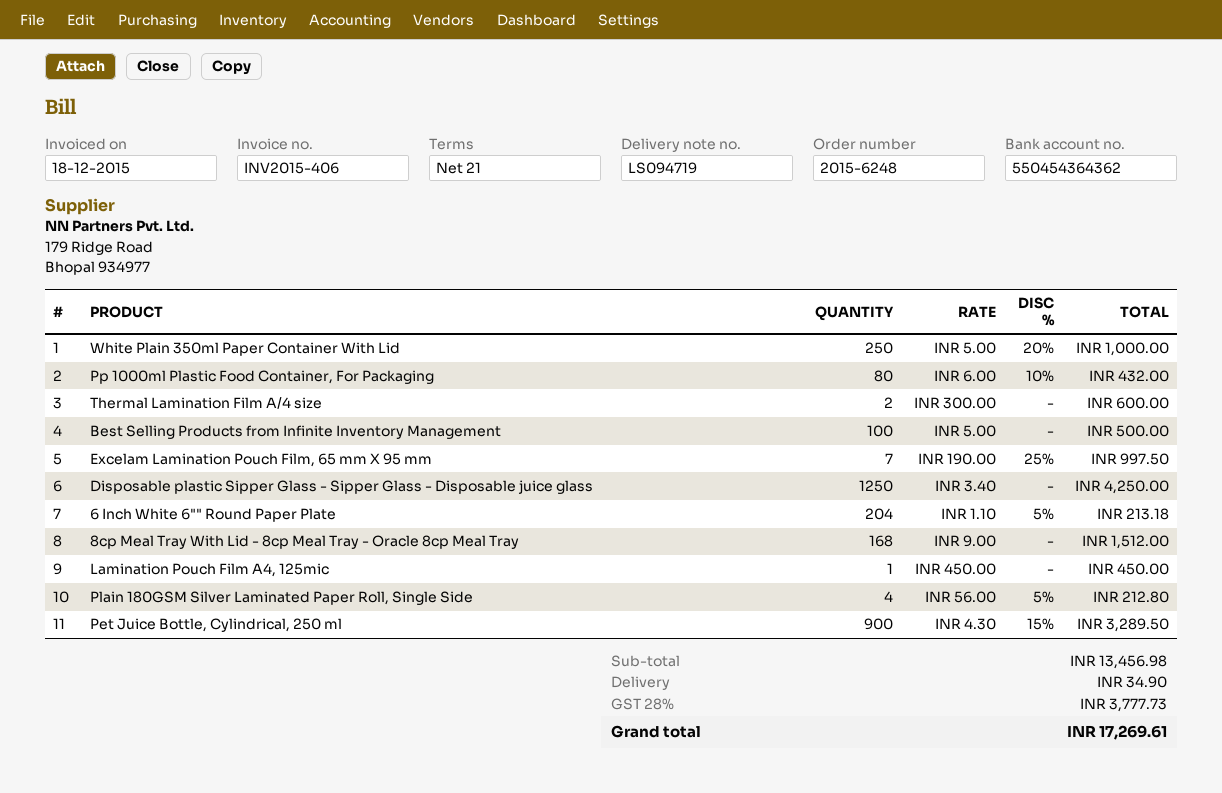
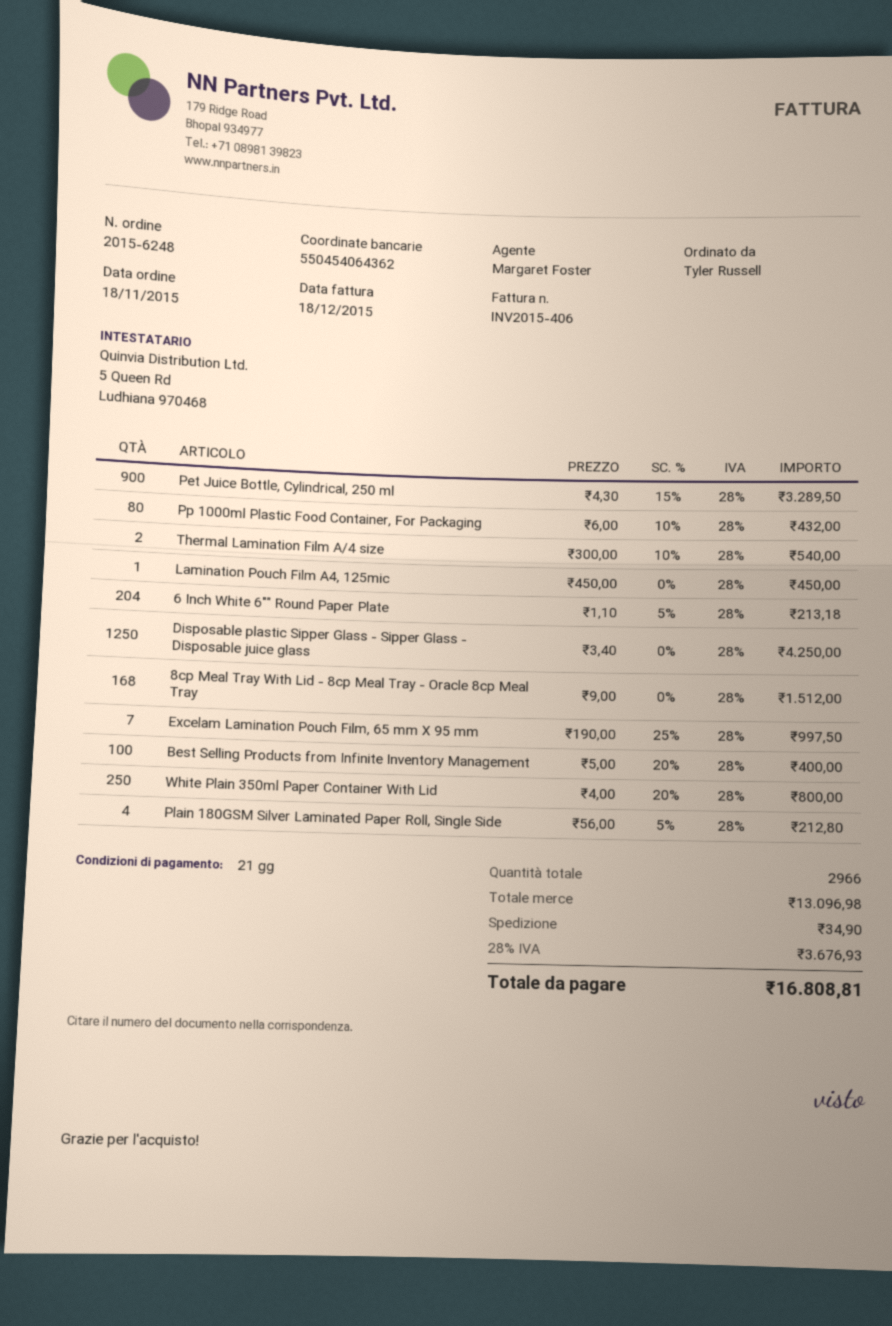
bank account: 550454364362 -> 550454064362
White Plain 350ml Paper Container With Lid: 250 x 5.00 - 20% = 1000.00 -> 250 x 4.00 - 20% = 800.00
Thermal Lamination Film A/4 size: 2 x 300.00 = 600.00 -> 2 x 300.00 - 10% = 540.00
Best Selling Products from Infinite Inventory Management: 100 x 5.00 = 500.00 -> 100 x 5.00 - 20% = 400.00
subtotal: 13456.98 -> 13096.98
tax: 28% = 3777.73 -> 28% = 3676.93
total: 17269.61 -> 16808.81

